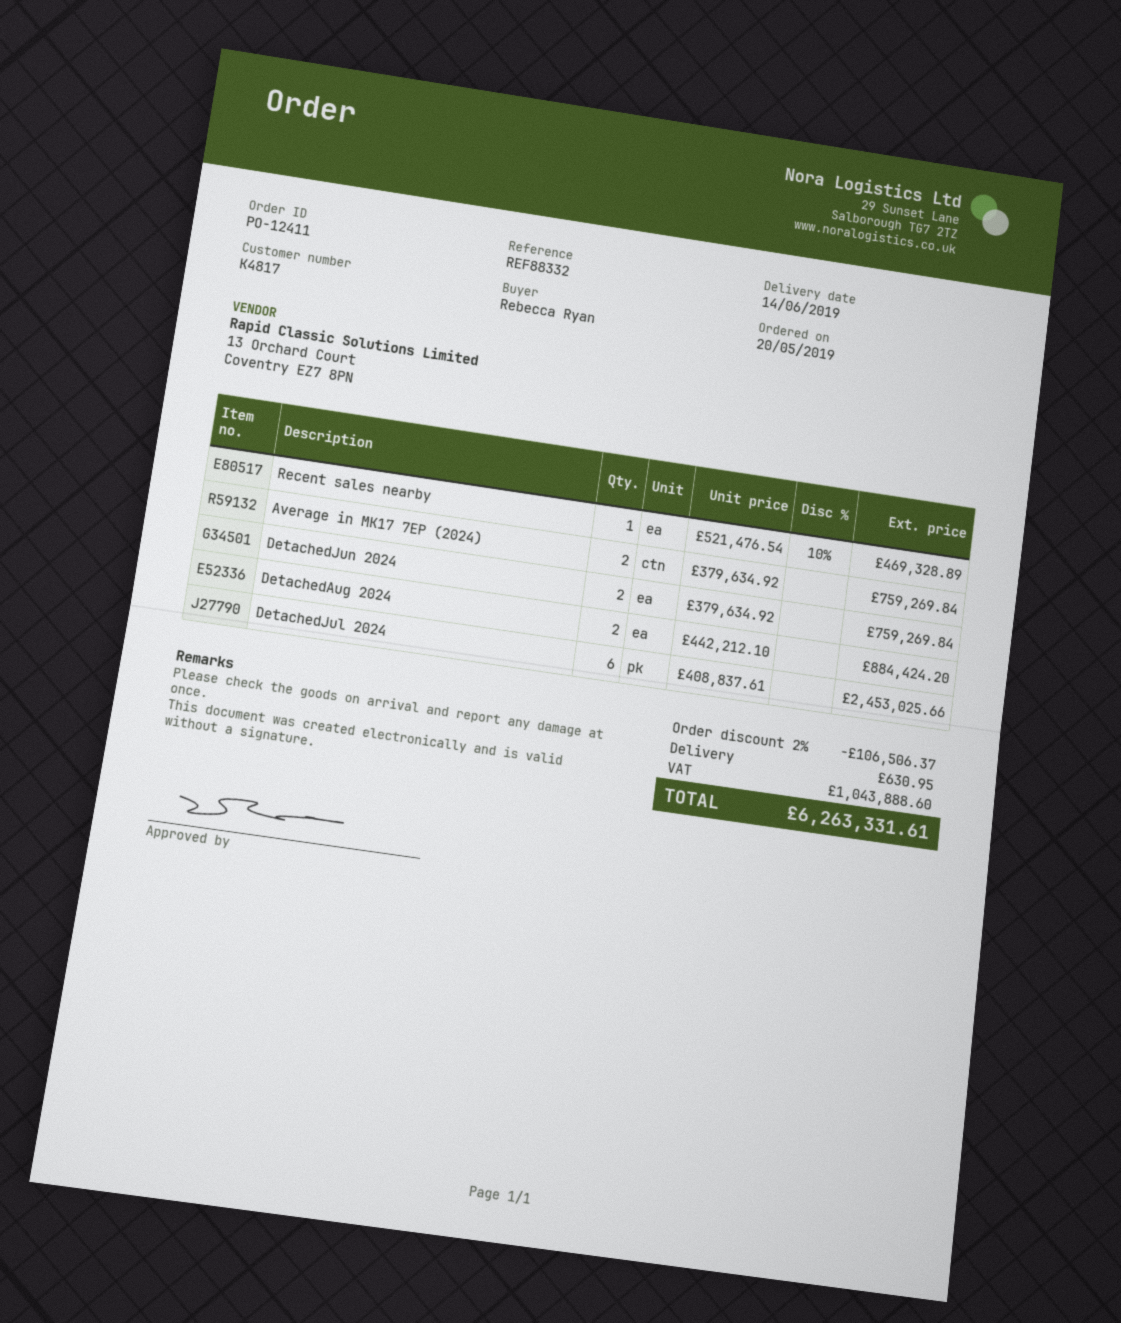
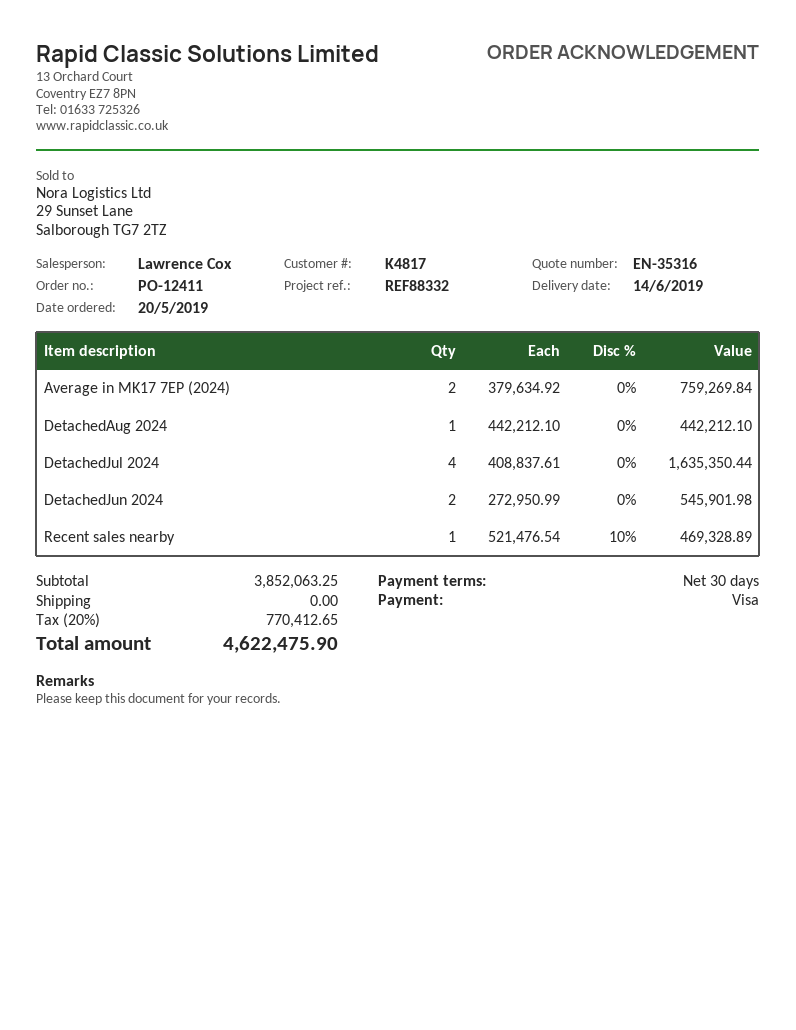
DetachedJun 2024: 2 x 379634.92 = 759269.84 -> 2 x 272950.99 = 545901.98
DetachedAug 2024: 2 x 442212.10 = 884424.20 -> 1 x 442212.10 = 442212.10
DetachedJul 2024: 6 x 408837.61 = 2453025.66 -> 4 x 408837.61 = 1635350.44
discount: 2% = 106506.37 -> none
shipping: 630.95 -> 0.00
tax: 1043888.60 -> 770412.65
total: 6263331.61 -> 4622475.90

